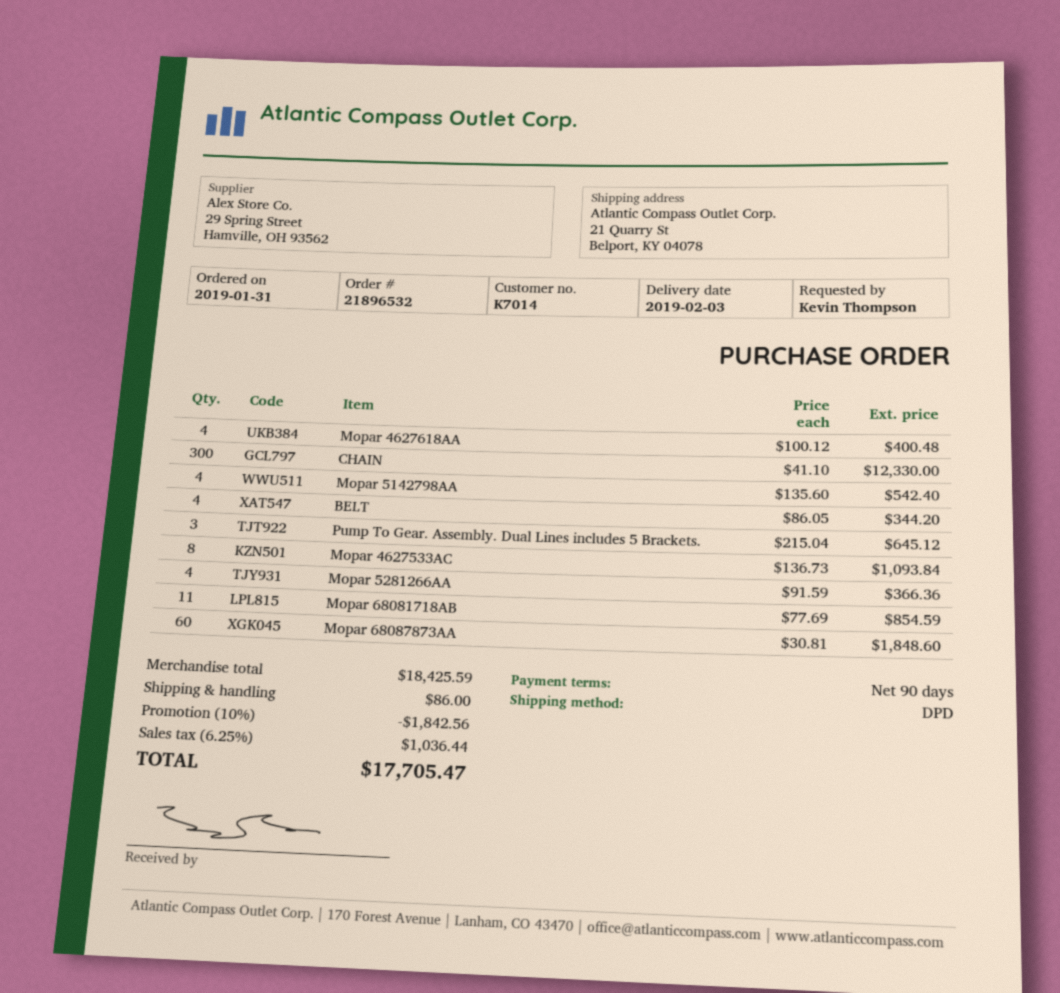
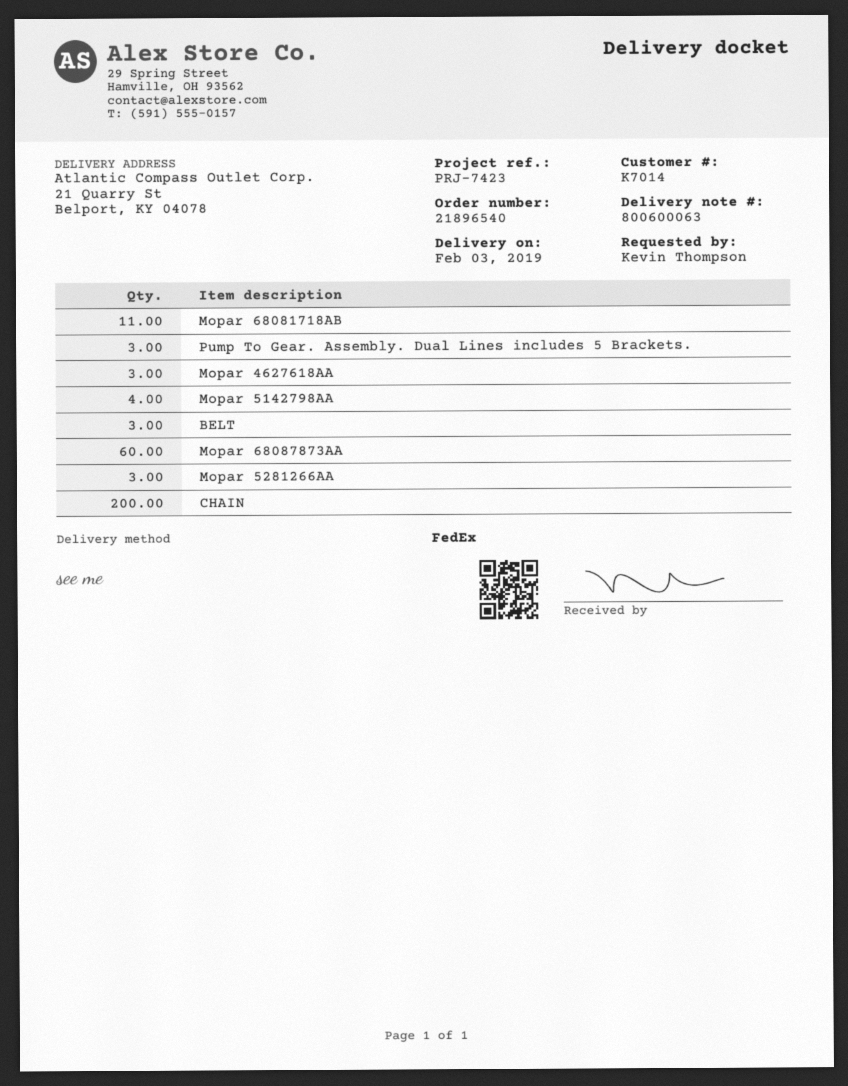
order number: 21896532 -> 21896540
shipping method: DPD -> FedEx
Mopar 4627618AA: 4 -> 3
CHAIN: 300 -> 200
BELT: 4 -> 3
Mopar 4627533AC: 8 -> none
Mopar 5281266AA: 4 -> 3

